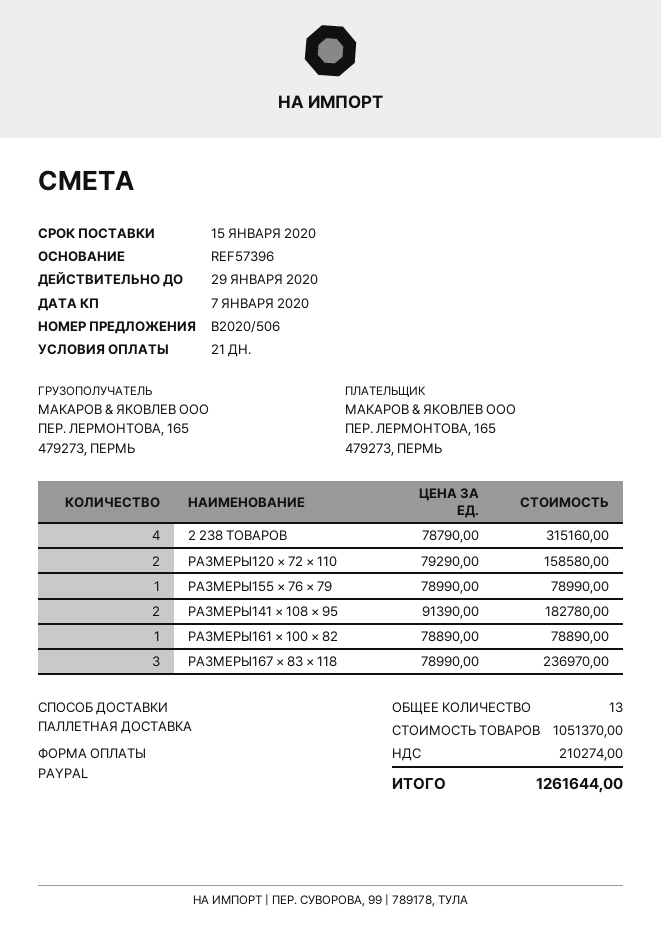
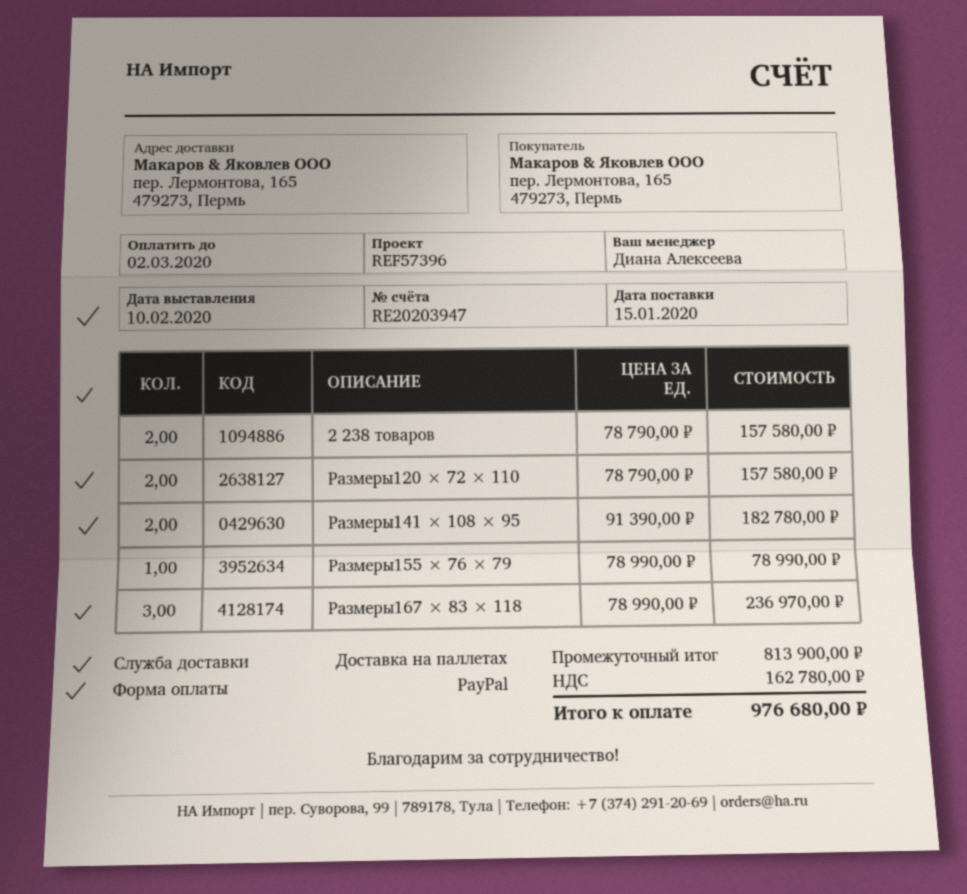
2 238 ТОВАРОВ: 4 x 78790.00 = 315160.00 -> 2 x 78790.00 = 157580.00
РАЗМЕРЫ120 × 72 × 110: 2 x 79290.00 = 158580.00 -> 2 x 78790.00 = 157580.00
РАЗМЕРЫ161 × 100 × 82: 1 x 78890.00 = 78890.00 -> none
subtotal: 1051370.00 -> 813900.00
tax: 210274.00 -> 162780.00
total: 1261644.00 -> 976680.00

